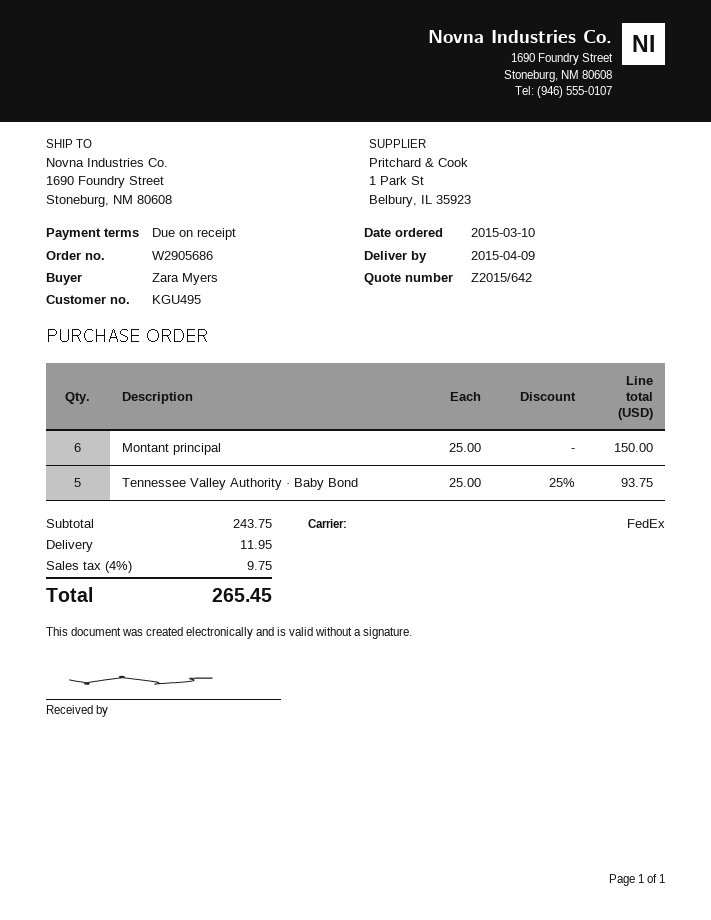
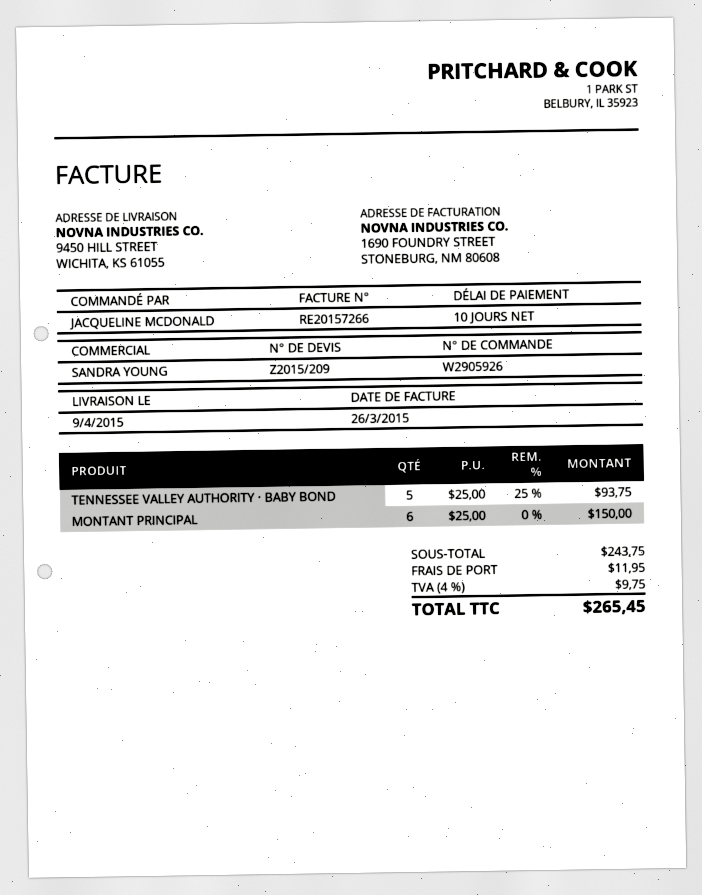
quote number: Z2015/642 -> Z2015/209
order number: W2905686 -> W2905926
payment terms: on receipt -> 10 days
ordered by: Zara Myers -> JACQUELINE MCDONALD
ship to: 1690 Foundry Street, Stoneburg, NM 80608 -> 9450 HILL STREET, WICHITA, KS 61055

